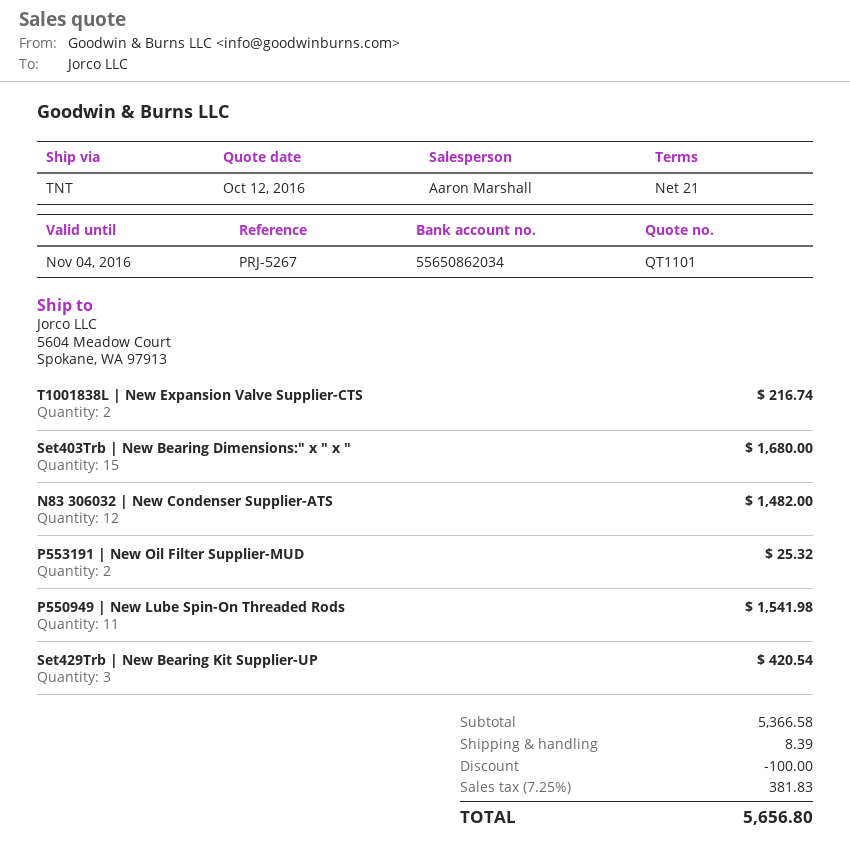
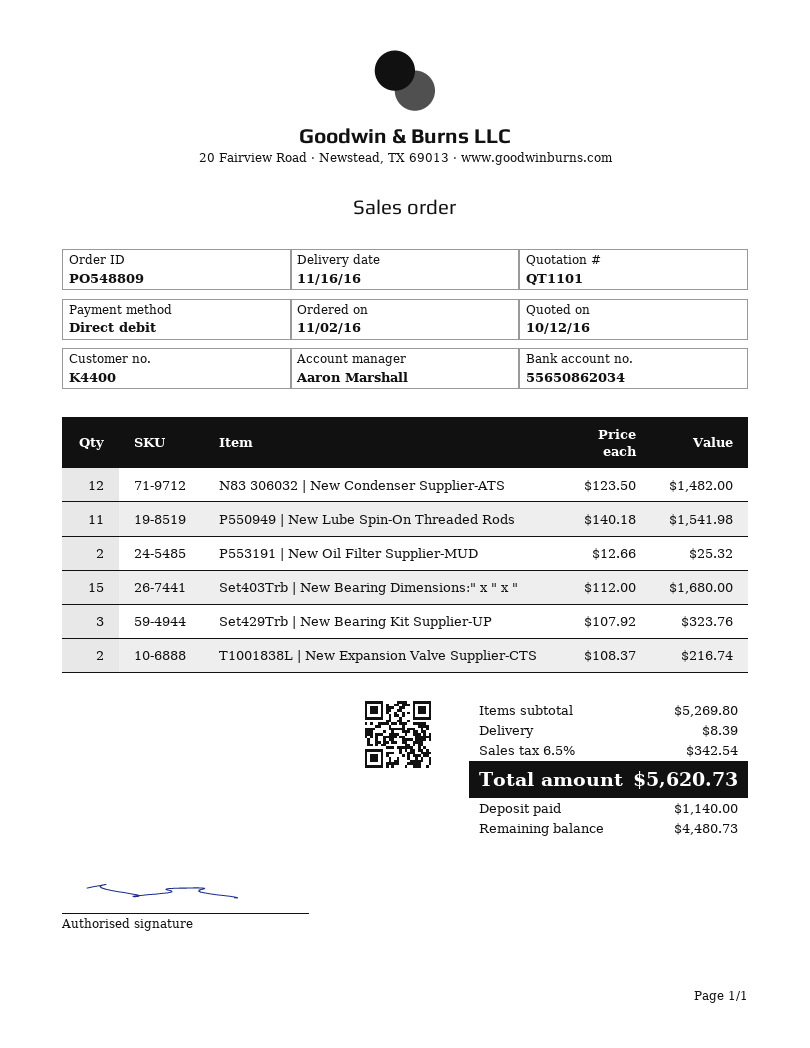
Set429Trb | New Bearing Kit Supplier-UP: 3 for 420.54 -> 3 for 323.76
subtotal: 5366.58 -> 5269.80
discount: 100.00 -> none
tax: 7.25% = 381.83 -> 6.5% = 342.54
total: 5656.80 -> 5620.73

